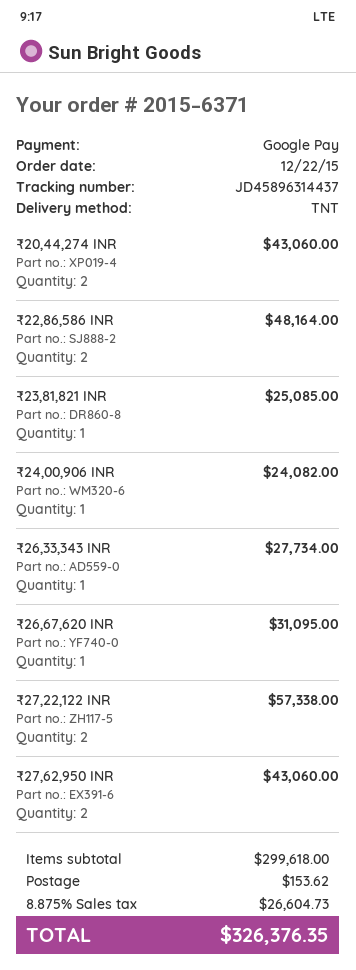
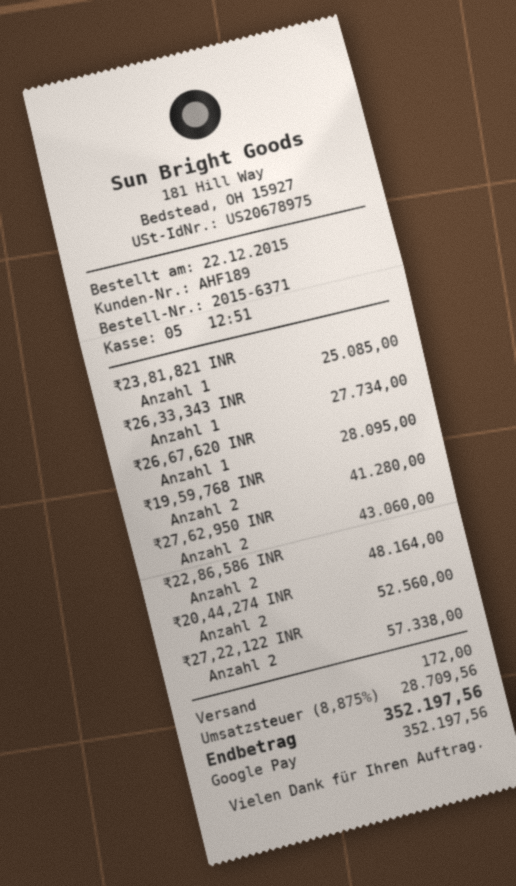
₹20,44,274 INR: 2 for 43060.00 -> 2 for 52560.00
₹24,00,906 INR: 1 for 24082.00 -> none
₹26,67,620 INR: 1 for 31095.00 -> 1 for 28095.00
₹19,59,768 INR: none -> 2 for 41280.00
shipping: 153.62 -> 172.00
tax: 8.875% = 26604.73 -> 8.875% = 28709.56
total: 326376.35 -> 352197.56

